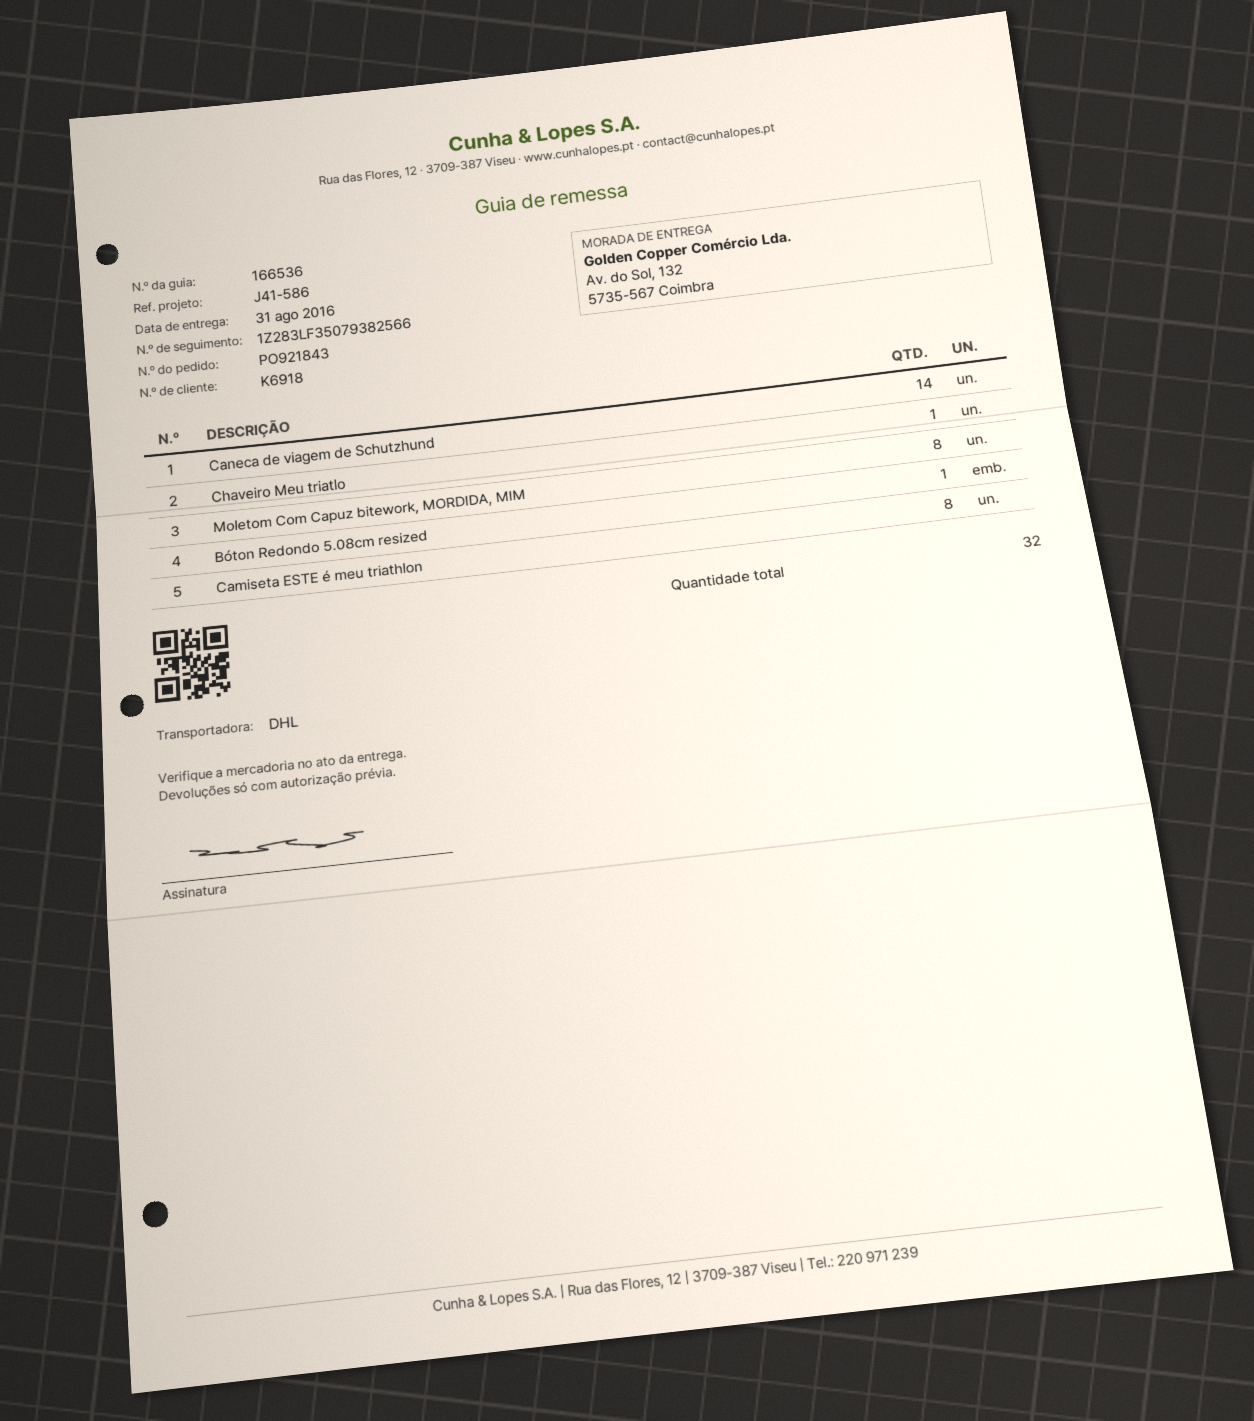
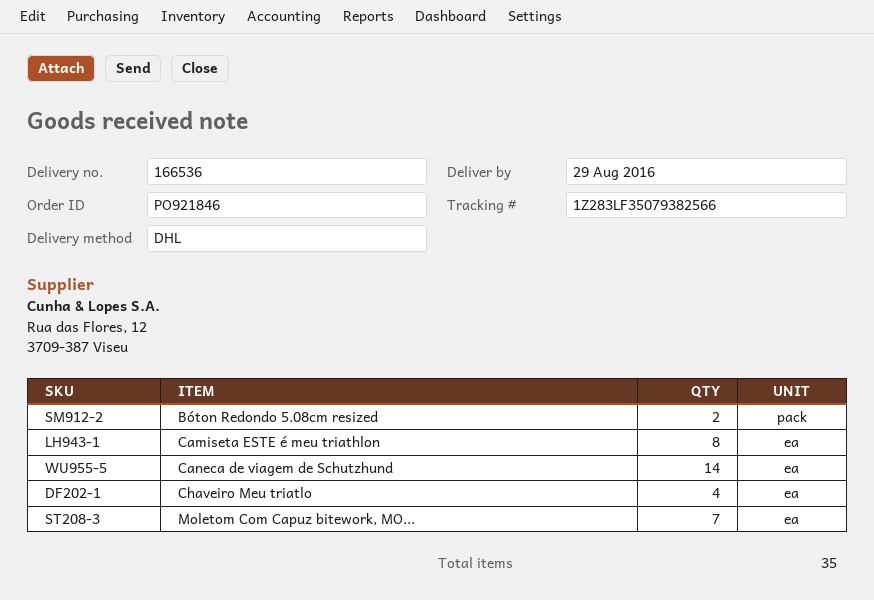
order number: PO921843 -> PO921846
delivery date: 2016-08-31 -> 2016-08-29
Chaveiro Meu triatlo: 1 -> 4
Moletom Com Capuz bitework, MORDIDA, MIM: 8 -> 7
Bóton Redondo 5.08cm resized: 1 -> 2
total quantity: 32 -> 35

